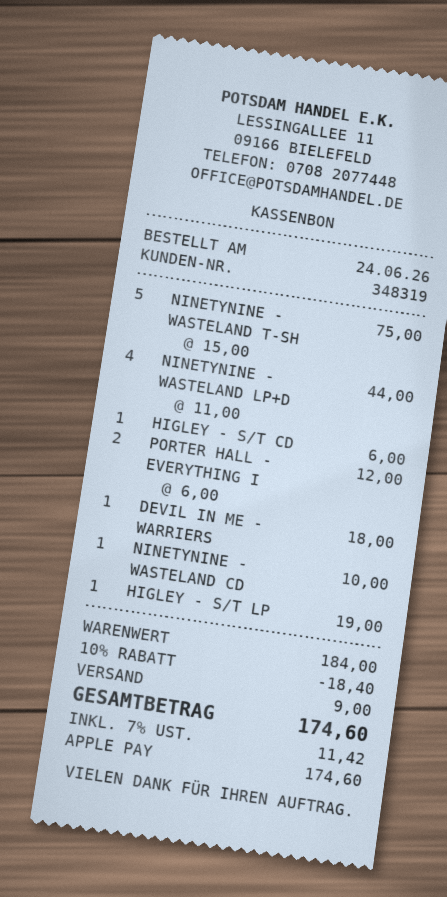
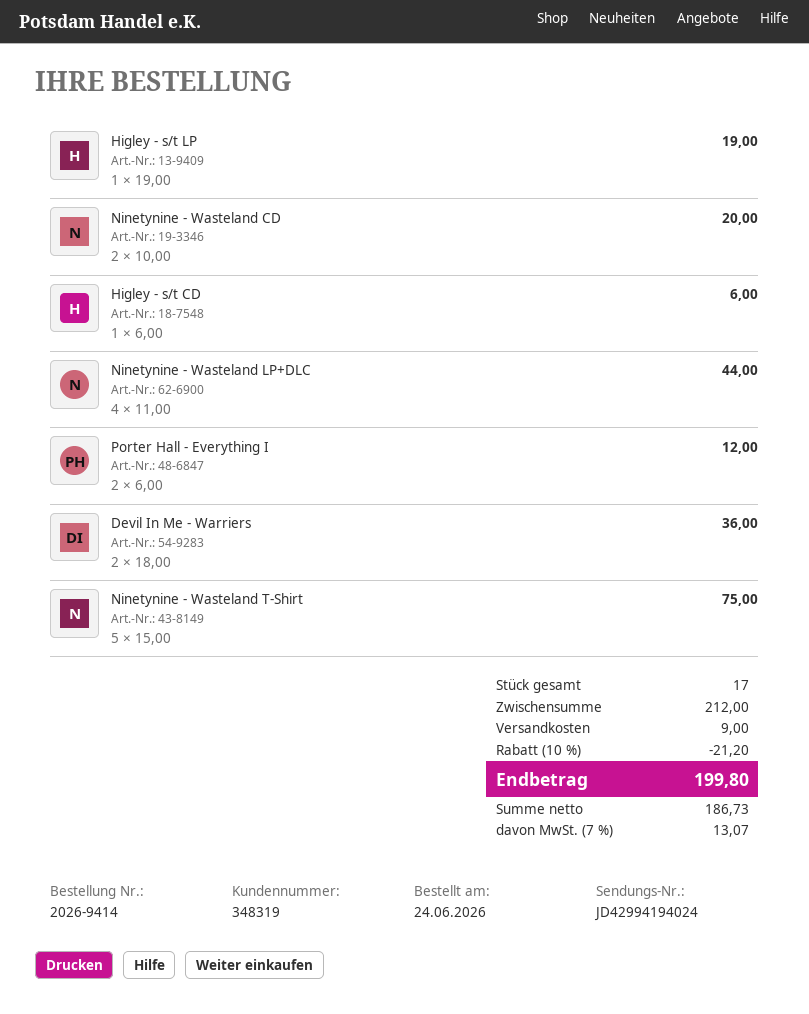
DEVIL IN ME - WARRIERS: 1 x 18.00 = 18.00 -> 2 x 18.00 = 36.00
NINETYNINE - WASTELAND CD: 1 x 10.00 = 10.00 -> 2 x 10.00 = 20.00
subtotal: 184.00 -> 212.00
discount: 10% = 18.40 -> 10% = 21.20
tax: 7% = 11.42 -> 7% = 13.07
total: 174.60 -> 199.80

